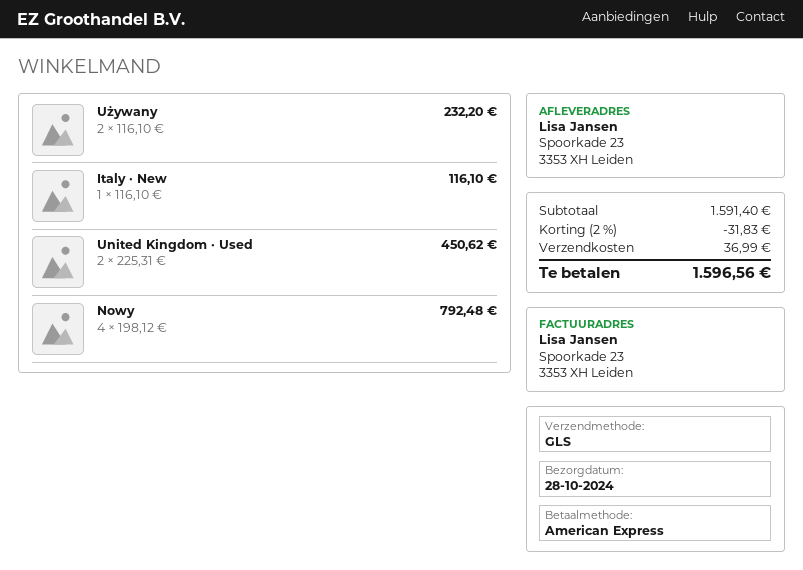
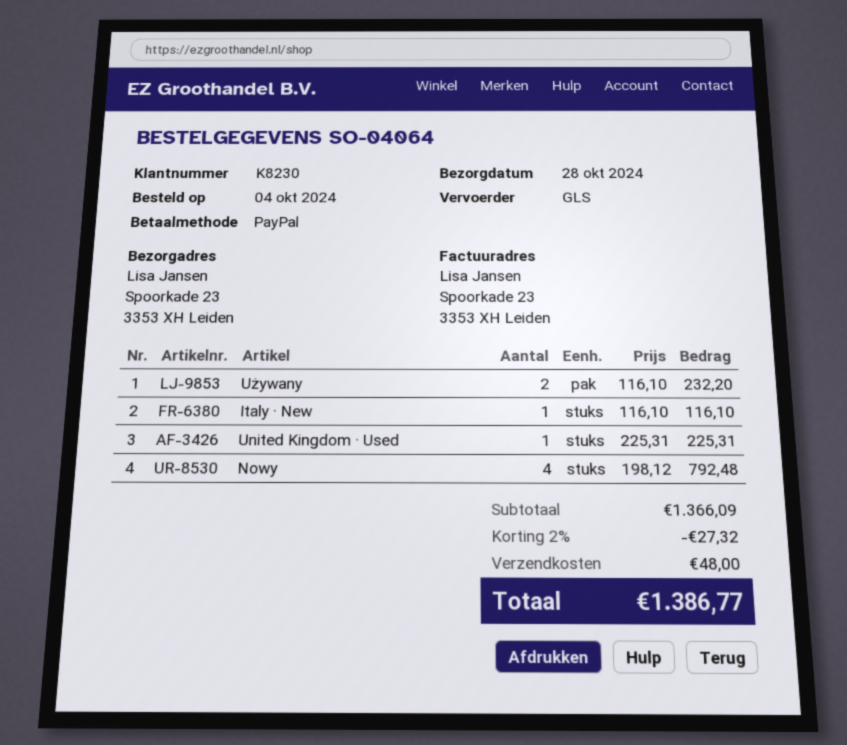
payment method: American Express -> PayPal
United Kingdom · Used: 2 x 225.31 = 450.62 -> 1 x 225.31 = 225.31
subtotal: 1591.40 -> 1366.09
discount: 2% = 31.83 -> 2% = 27.32
shipping: 36.99 -> 48.00
total: 1596.56 -> 1386.77

